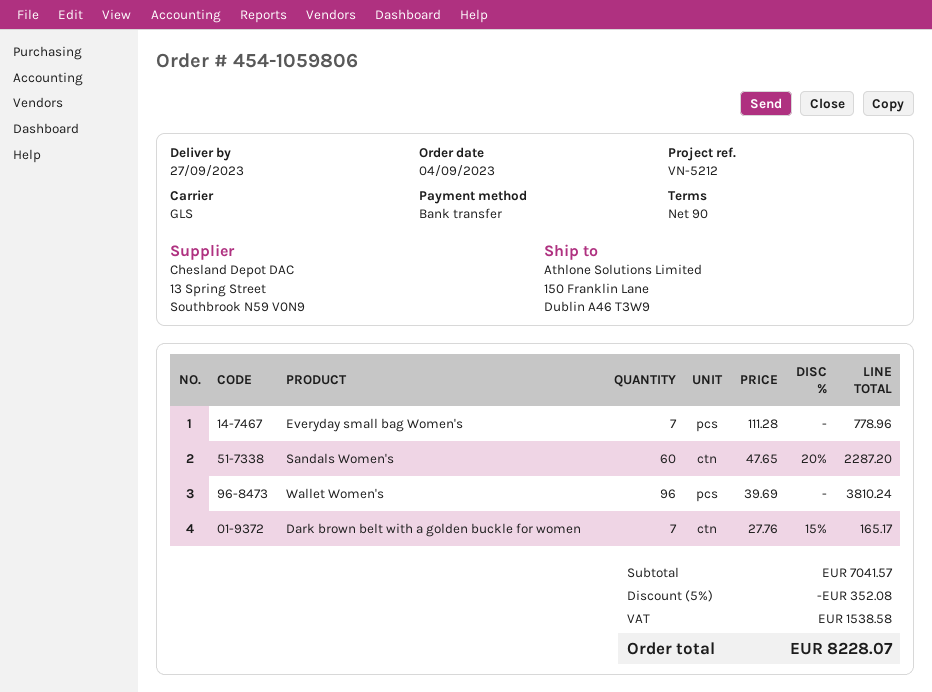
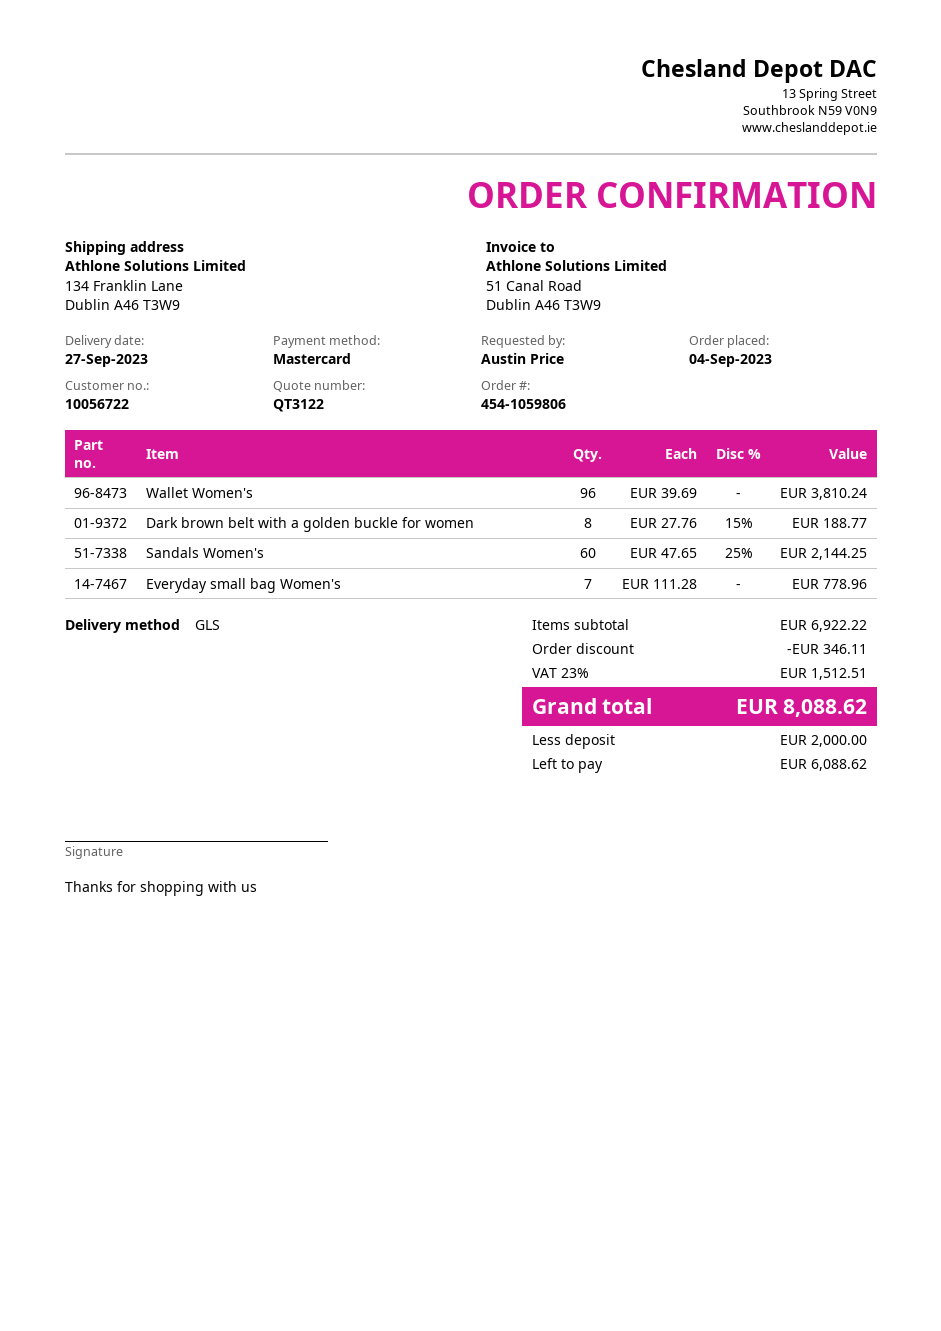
payment method: bank transfer -> Mastercard
ship to: 150 Franklin Lane, Dublin A46 T3W9 -> 134 Franklin Lane, Dublin A46 T3W9
Sandals Women's: 60 x 47.65 - 20% = 2287.20 -> 60 x 47.65 - 25% = 2144.25
Dark brown belt with a golden buckle for women: 7 x 27.76 - 15% = 165.17 -> 8 x 27.76 - 15% = 188.77
subtotal: 7041.57 -> 6922.22
discount: 352.08 -> 346.11
tax: 1538.58 -> 1512.51
total: 8228.07 -> 8088.62

